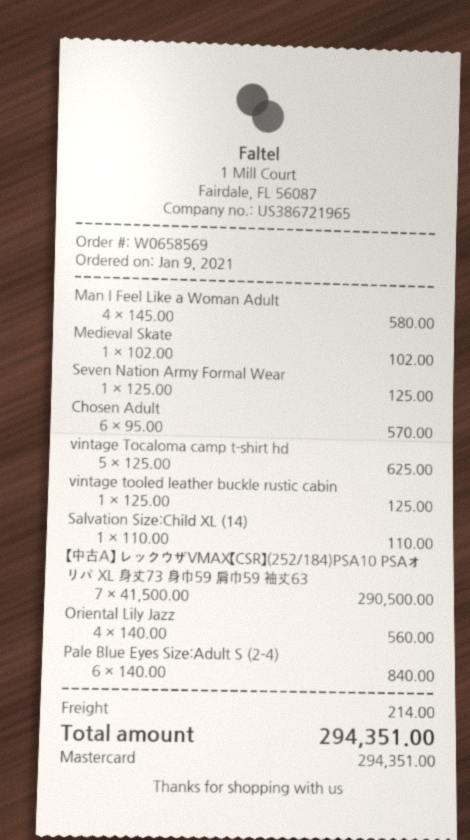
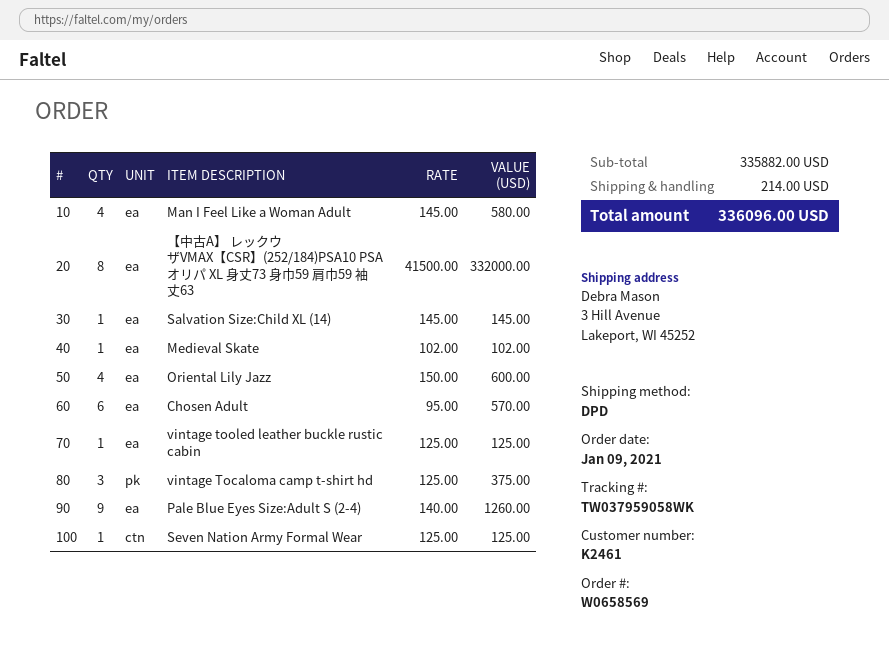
vintage Tocaloma camp t-shirt hd: 5 x 125.00 = 625.00 -> 3 x 125.00 = 375.00
Salvation Size:Child XL (14): 1 x 110.00 = 110.00 -> 1 x 145.00 = 145.00
【中古A】 レックウザVMAX【CSR】(252/184)PSA10 PSAオリパ XL 身丈73 身巾59 肩巾59 袖丈63: 7 x 41500.00 = 290500.00 -> 8 x 41500.00 = 332000.00
Oriental Lily Jazz: 4 x 140.00 = 560.00 -> 4 x 150.00 = 600.00
Pale Blue Eyes Size:Adult S (2-4): 6 x 140.00 = 840.00 -> 9 x 140.00 = 1260.00
total: 294351.00 -> 336096.00

